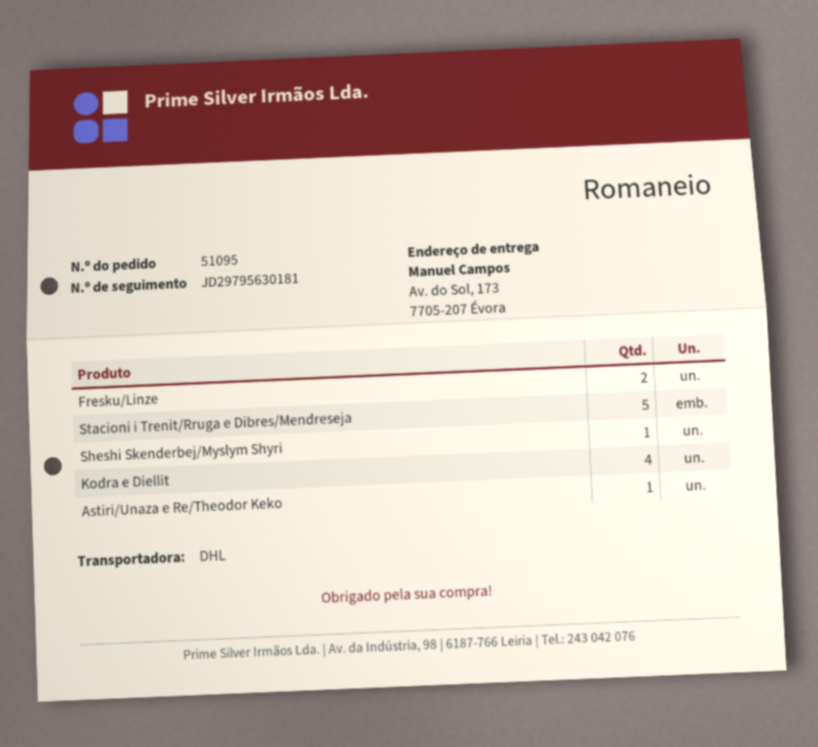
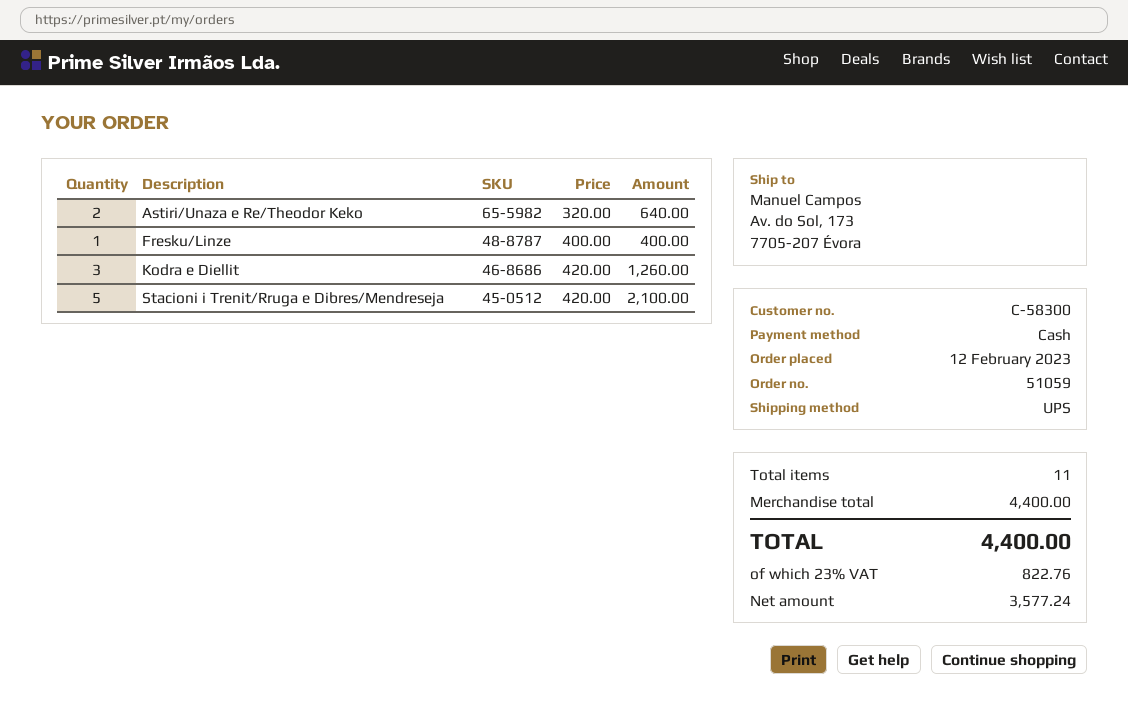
order number: 51095 -> 51059
shipping method: DHL -> UPS
Fresku/Linze: 2 -> 1
Sheshi Skenderbej/Myslym Shyri: 1 -> none
Kodra e Diellit: 4 -> 3
Astiri/Unaza e Re/Theodor Keko: 1 -> 2

